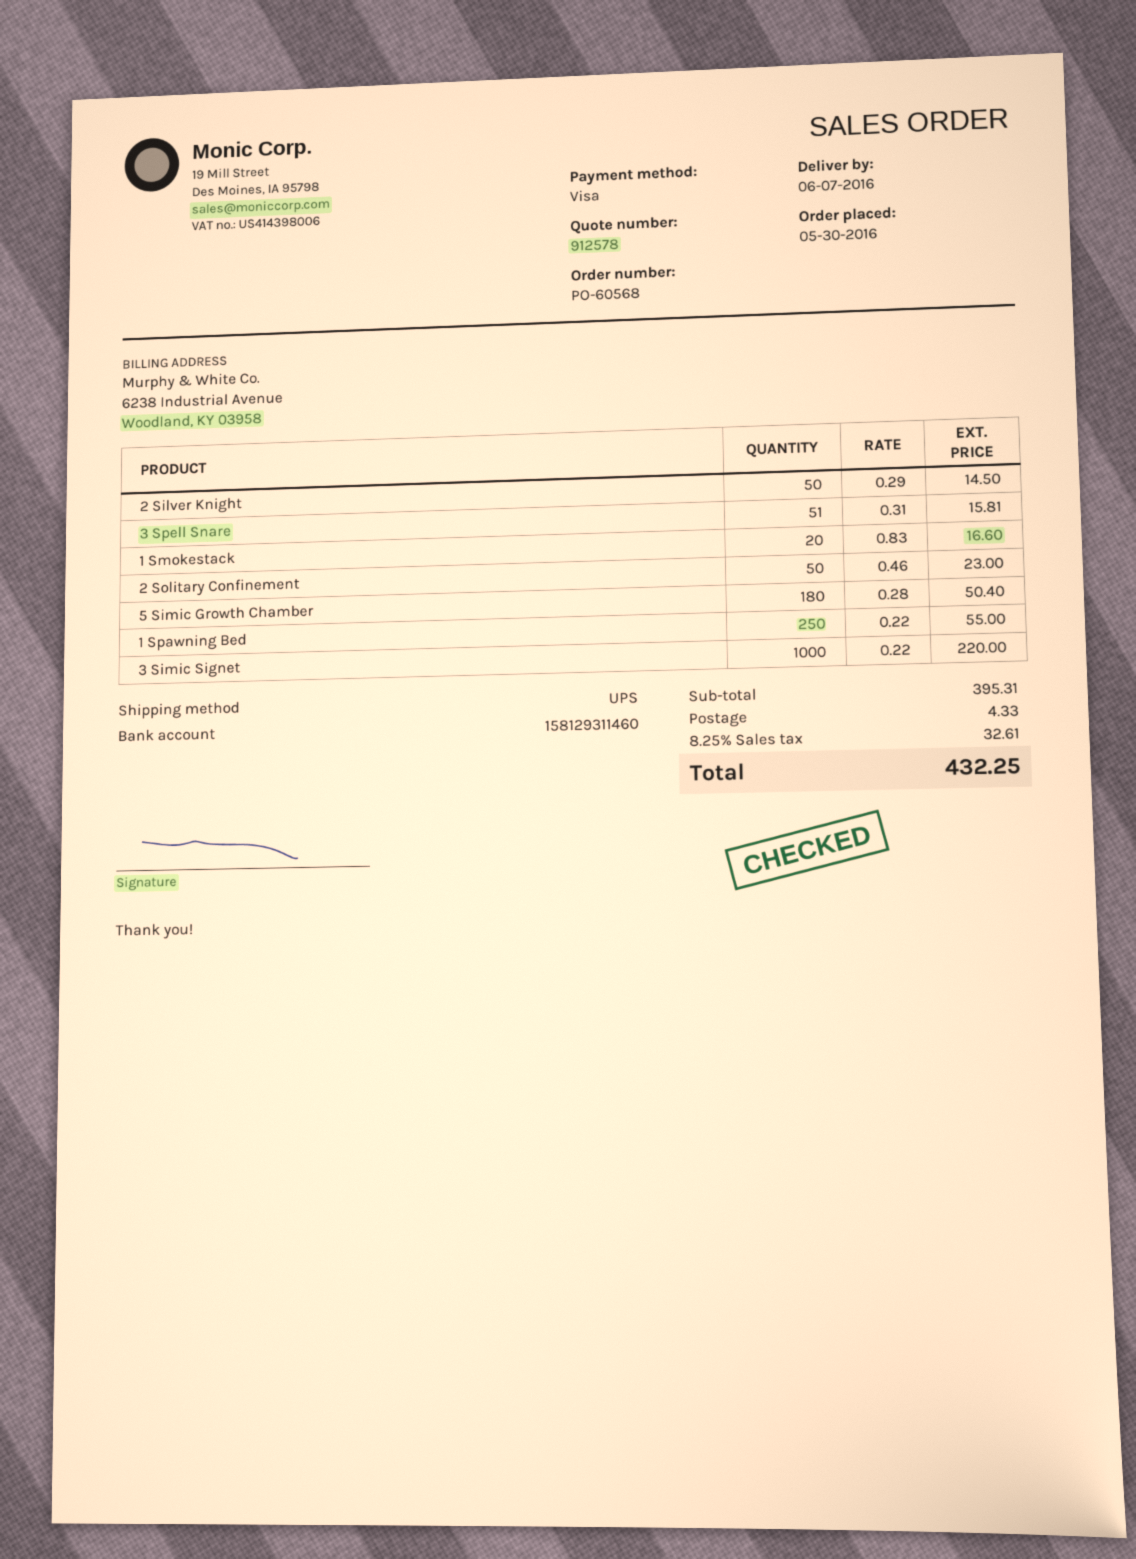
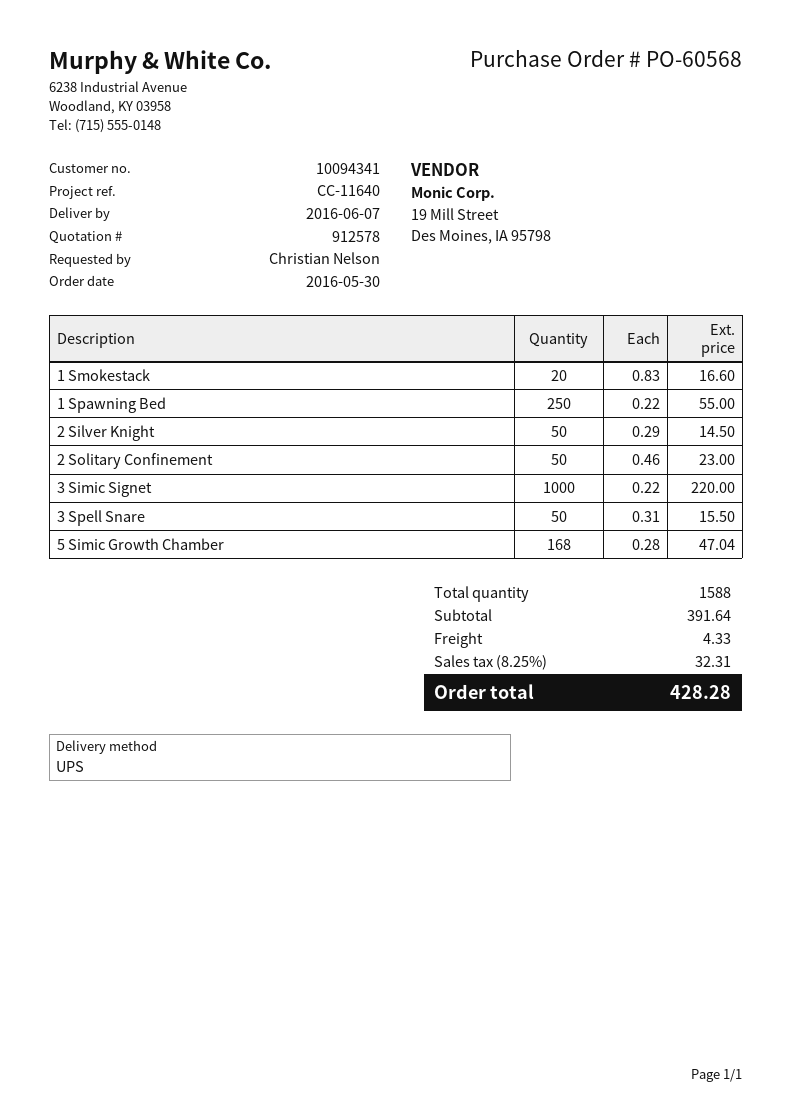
3 Spell Snare: 51 x 0.31 = 15.81 -> 50 x 0.31 = 15.50
5 Simic Growth Chamber: 180 x 0.28 = 50.40 -> 168 x 0.28 = 47.04
subtotal: 395.31 -> 391.64
tax: 8.25% = 32.61 -> 8.25% = 32.31
total: 432.25 -> 428.28

